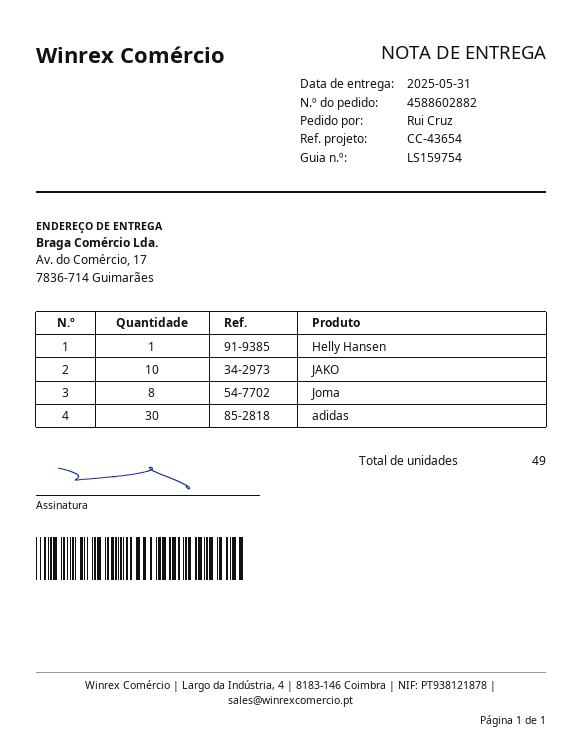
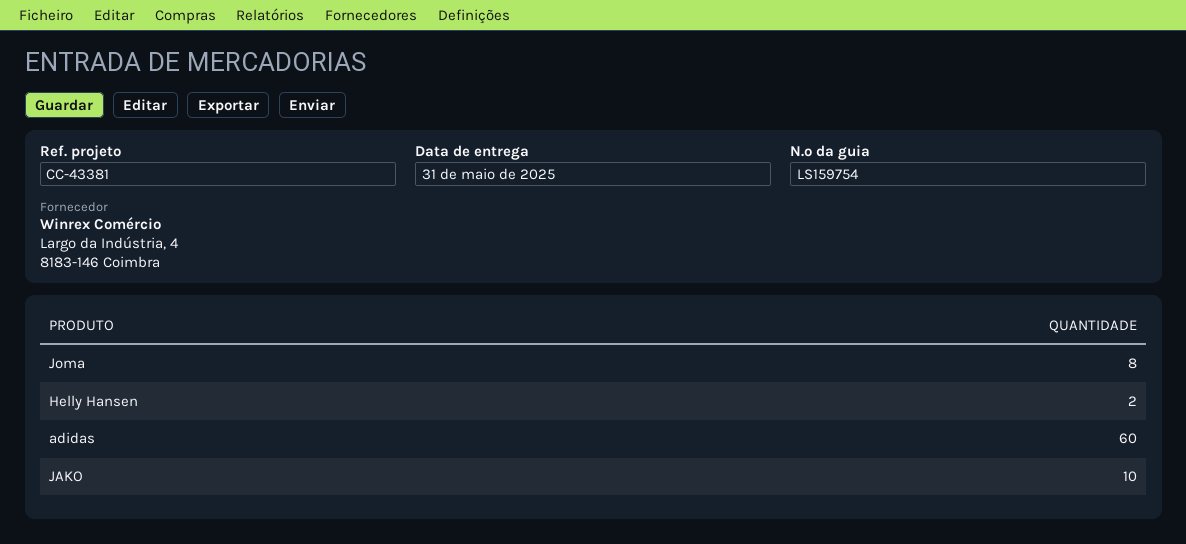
reference: CC-43654 -> CC-43381
Helly Hansen: 1 -> 2
adidas: 30 -> 60

